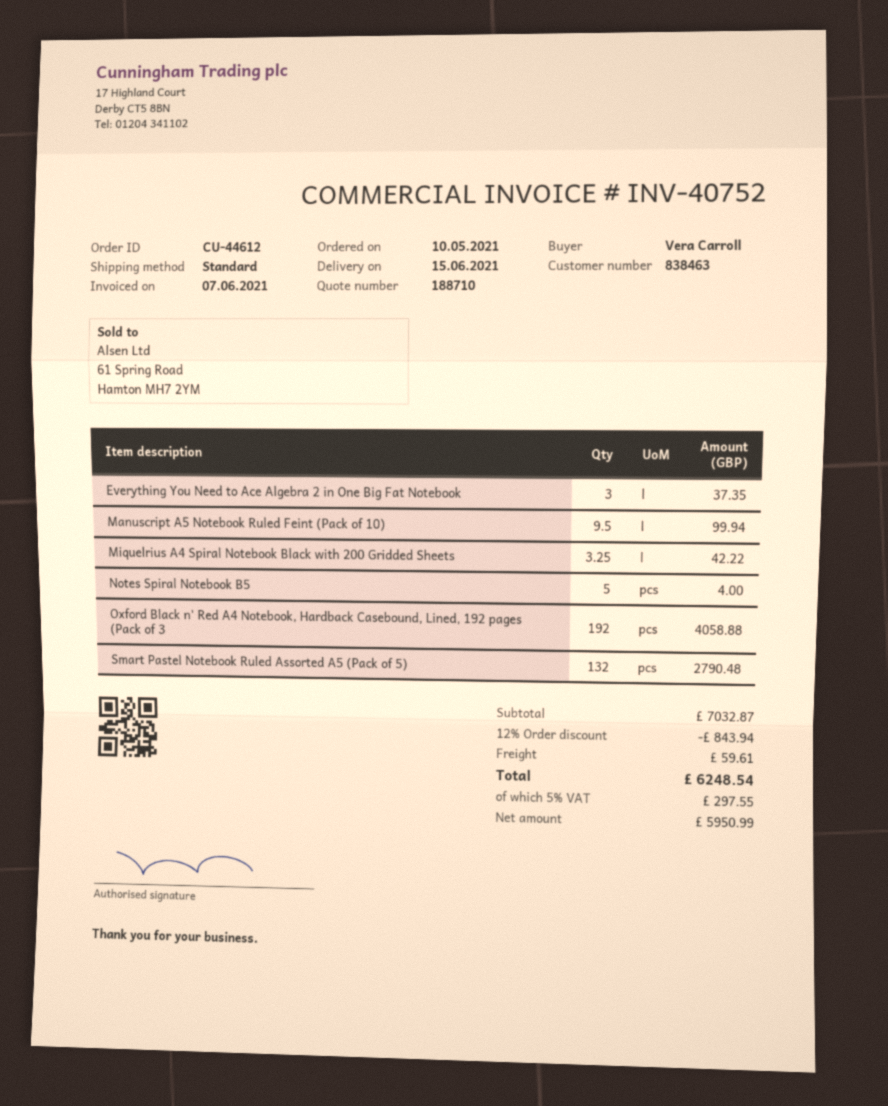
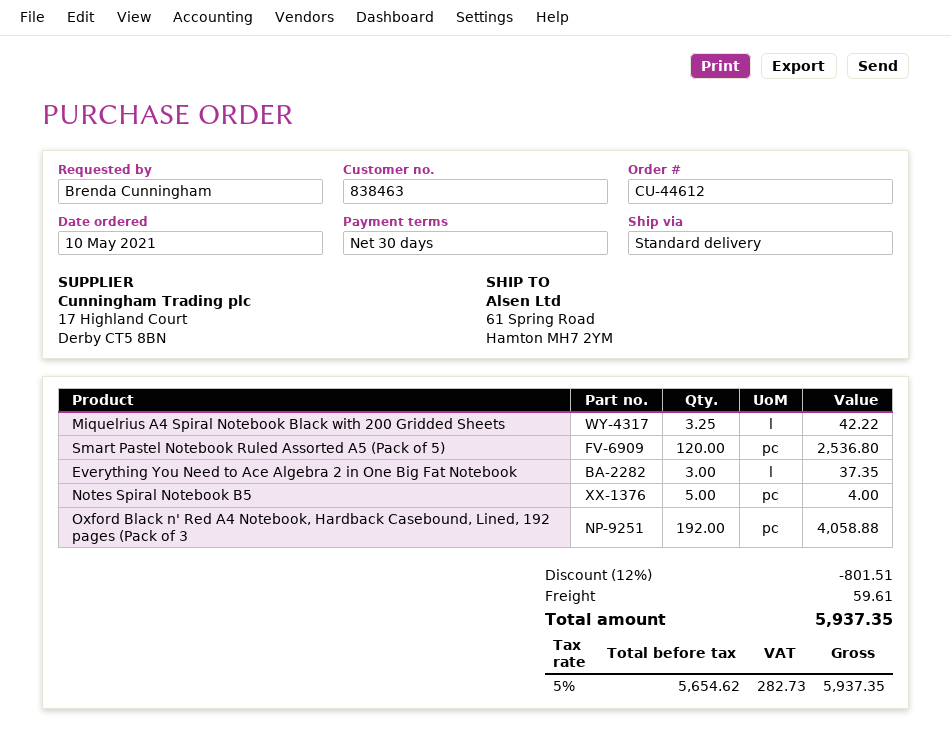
ordered by: Vera Carroll -> Brenda Cunningham
Manuscript A5 Notebook Ruled Feint (Pack of 10): 9.5 for 99.94 -> none
Smart Pastel Notebook Ruled Assorted A5 (Pack of 5): 132 for 2790.48 -> 120 for 2536.80
discount: 12% = 843.94 -> 12% = 801.51
net: 5950.99 -> 5654.62
tax: 5% = 297.55 -> 5% = 282.73
total: 6248.54 -> 5937.35

